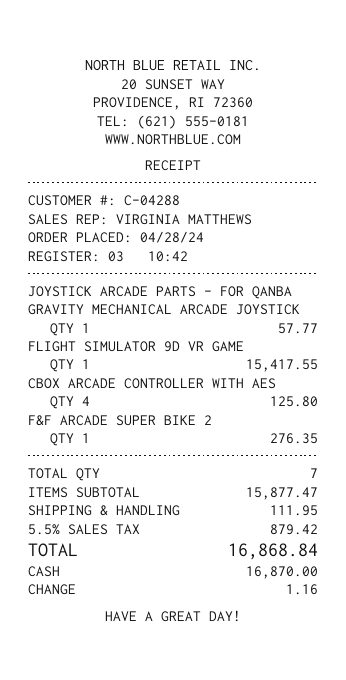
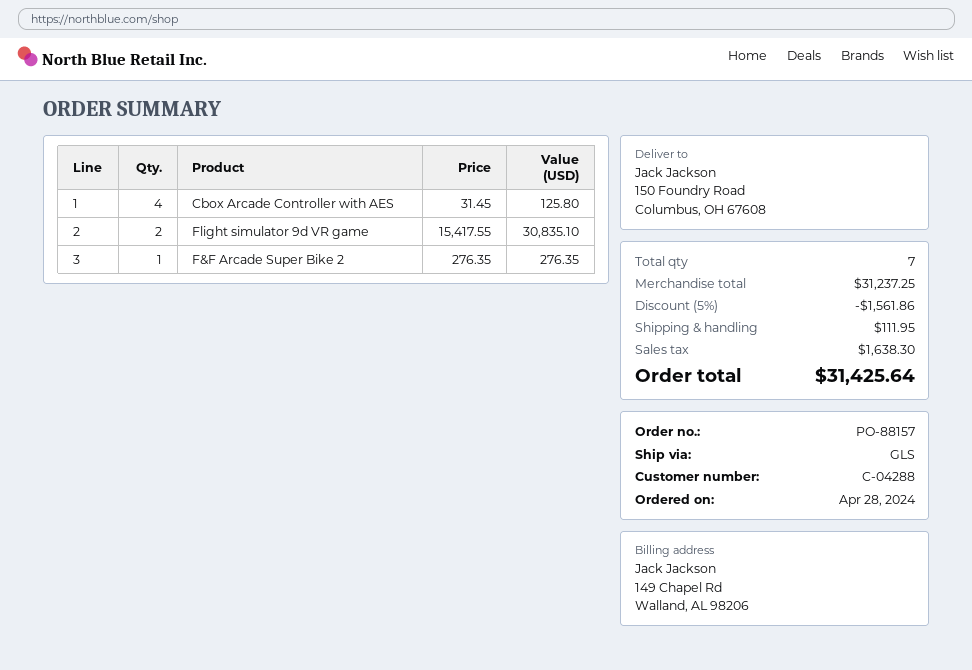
JOYSTICK ARCADE PARTS - FOR QANBA GRAVITY MECHANICAL ARCADE JOYSTICK: 1 for 57.77 -> none
FLIGHT SIMULATOR 9D VR GAME: 1 for 15417.55 -> 2 for 30835.10
subtotal: 15877.47 -> 31237.25
discount: none -> 5% = 1561.86
tax: 879.42 -> 1638.30
total: 16868.84 -> 31425.64

